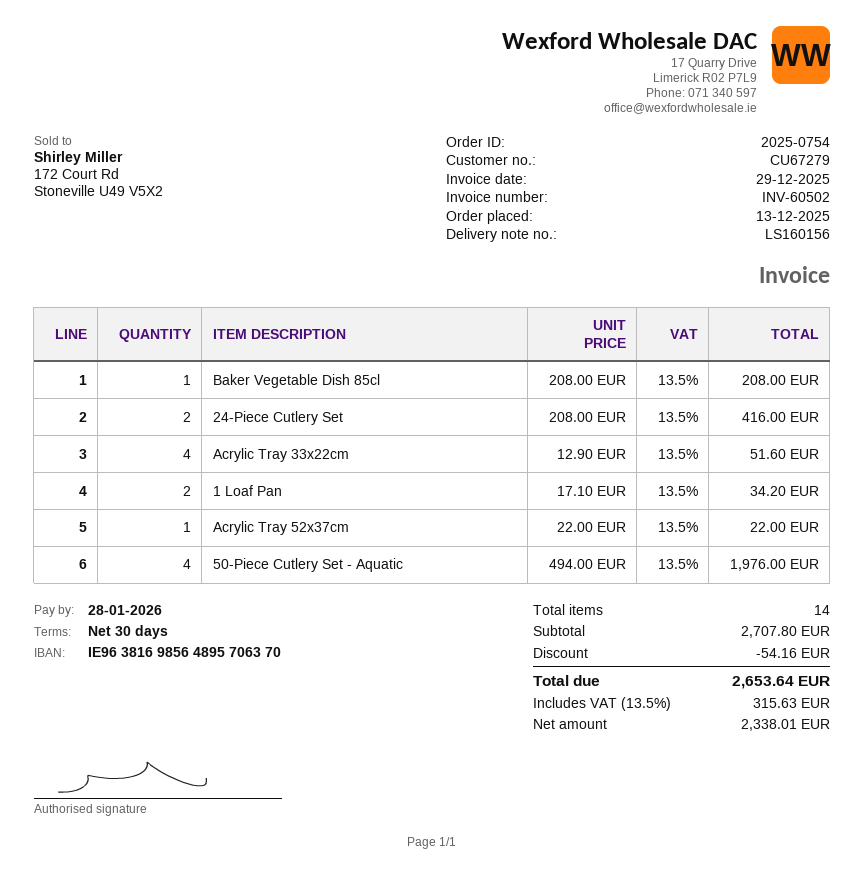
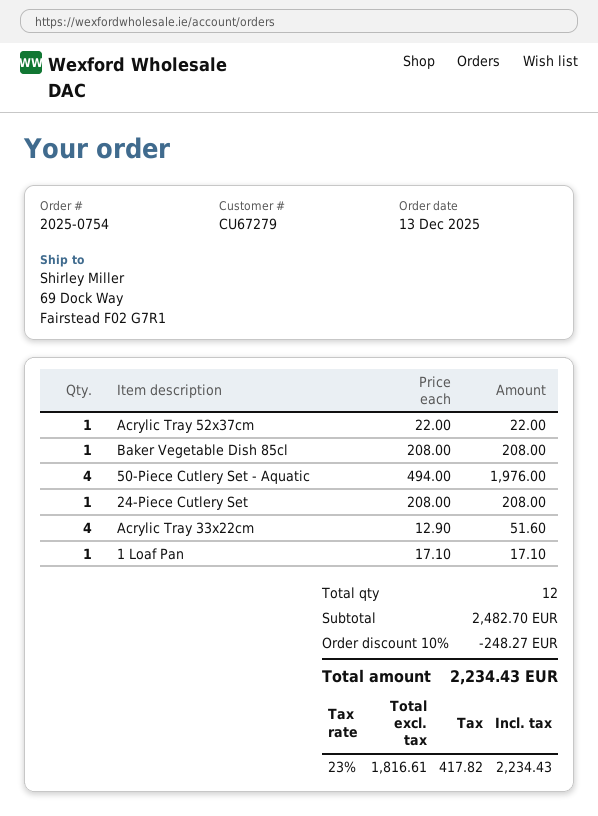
24-Piece Cutlery Set: 2 x 208.00 = 416.00 -> 1 x 208.00 = 208.00
1 Loaf Pan: 2 x 17.10 = 34.20 -> 1 x 17.10 = 17.10
total quantity: 14 -> 12
subtotal: 2707.80 -> 2482.70
discount: 54.16 -> 248.27
net: 2338.01 -> 1816.61
tax: 13.5% = 315.63 -> 23% = 417.82
total: 2653.64 -> 2234.43

